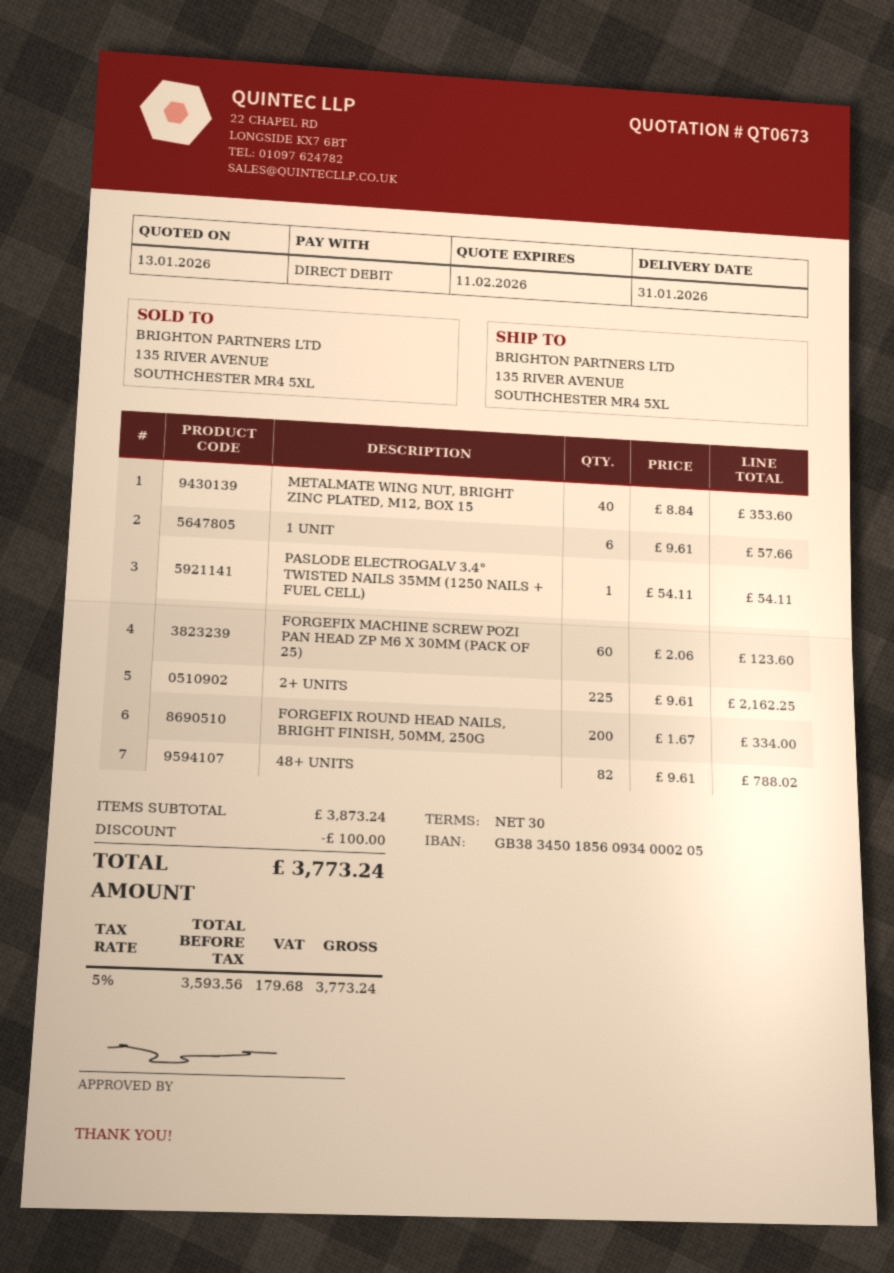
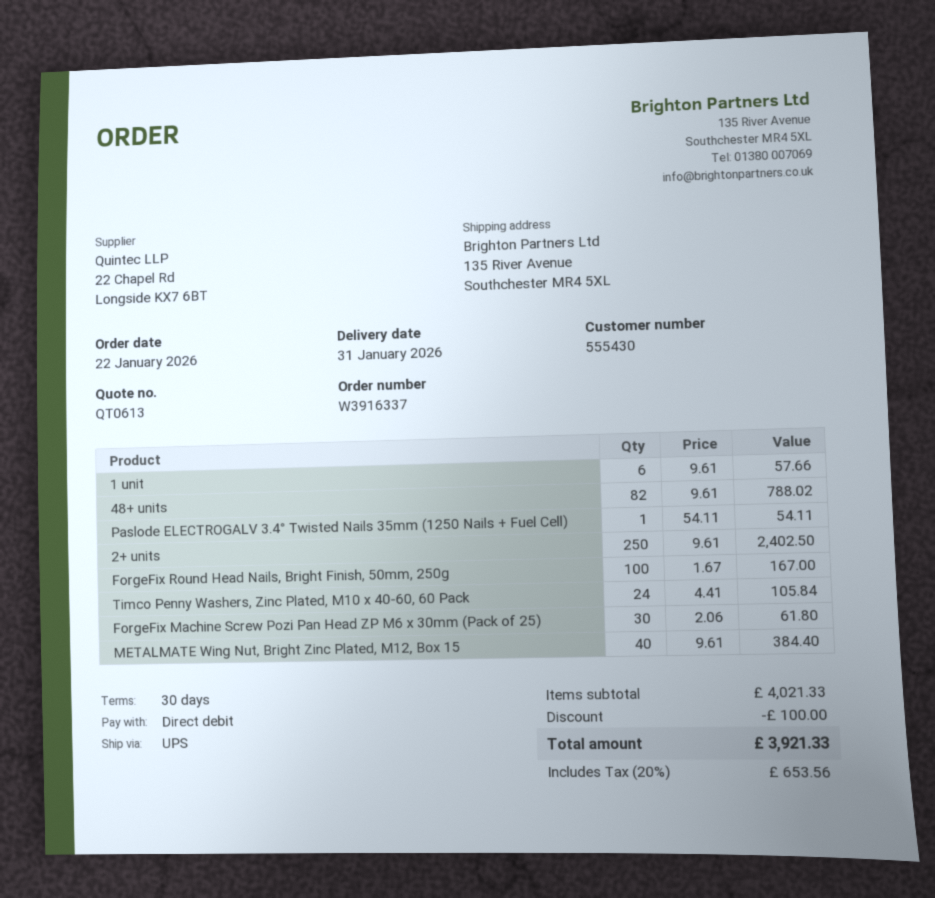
quote number: QT0673 -> QT0613
METALMATE WING NUT, BRIGHT ZINC PLATED, M12, BOX 15: 40 x 8.84 = 353.60 -> 40 x 9.61 = 384.40
FORGEFIX MACHINE SCREW POZI PAN HEAD ZP M6 X 30MM (PACK OF 25): 60 x 2.06 = 123.60 -> 30 x 2.06 = 61.80
2+ UNITS: 225 x 9.61 = 2162.25 -> 250 x 9.61 = 2402.50
FORGEFIX ROUND HEAD NAILS, BRIGHT FINISH, 50MM, 250G: 200 x 1.67 = 334.00 -> 100 x 1.67 = 167.00
Timco Penny Washers, Zinc Plated, M10 x 40-60, 60 Pack: none -> 24 x 4.41 = 105.84
subtotal: 3873.24 -> 4021.33
tax: 5% = 179.68 -> 20% = 653.56
total: 3773.24 -> 3921.33

